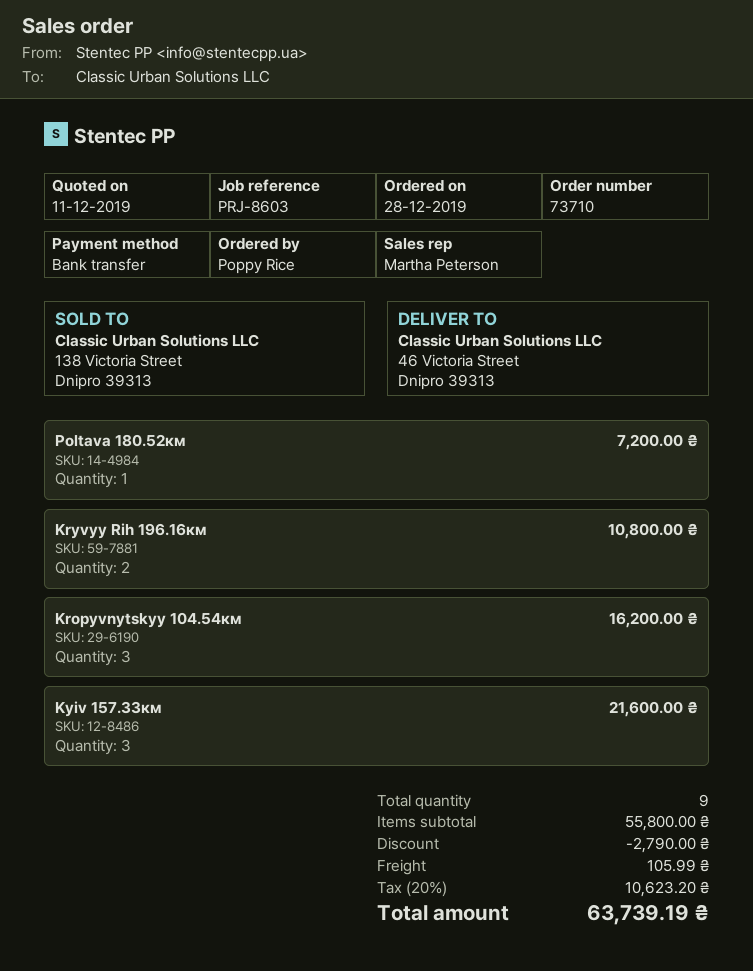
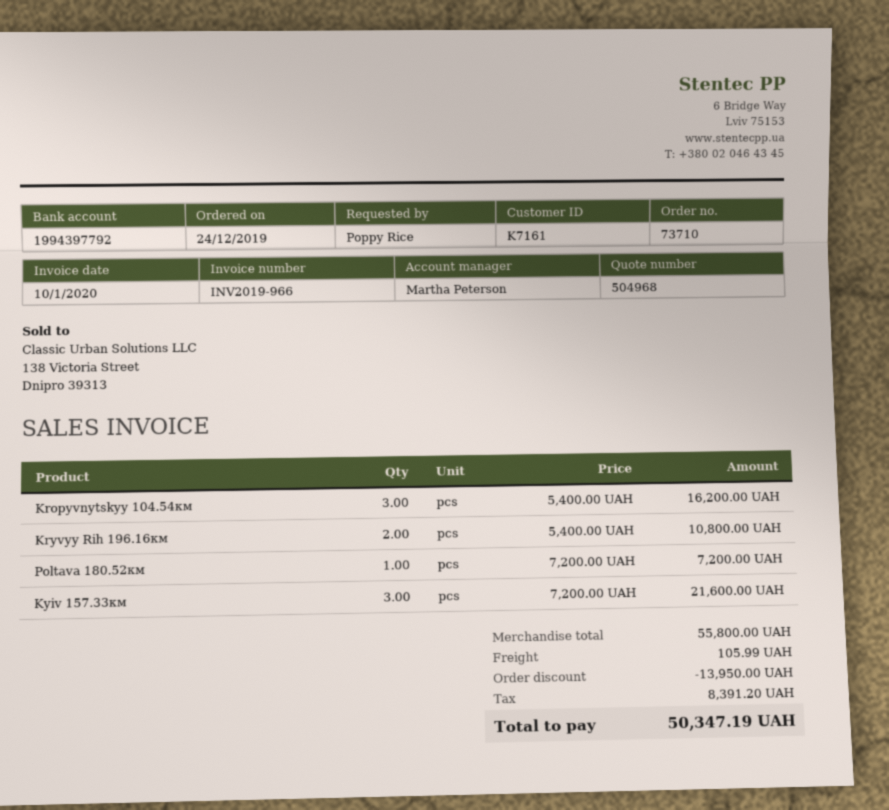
order date: 2019-12-28 -> 2019-12-24
discount: 2790.00 -> 13950.00
tax: 10623.20 -> 8391.20
total: 63739.19 -> 50347.19

